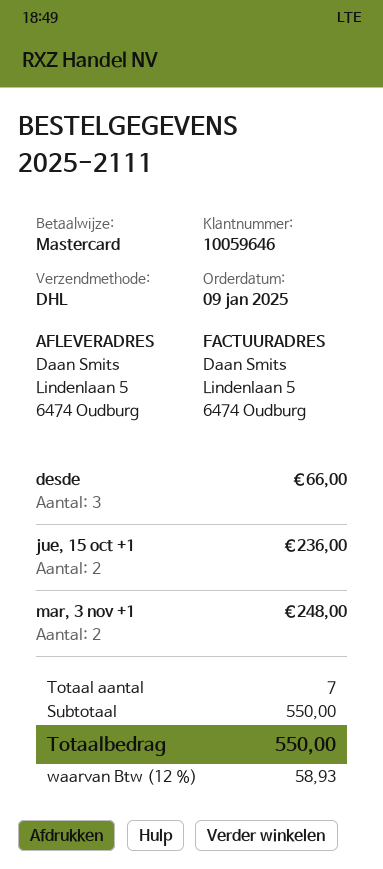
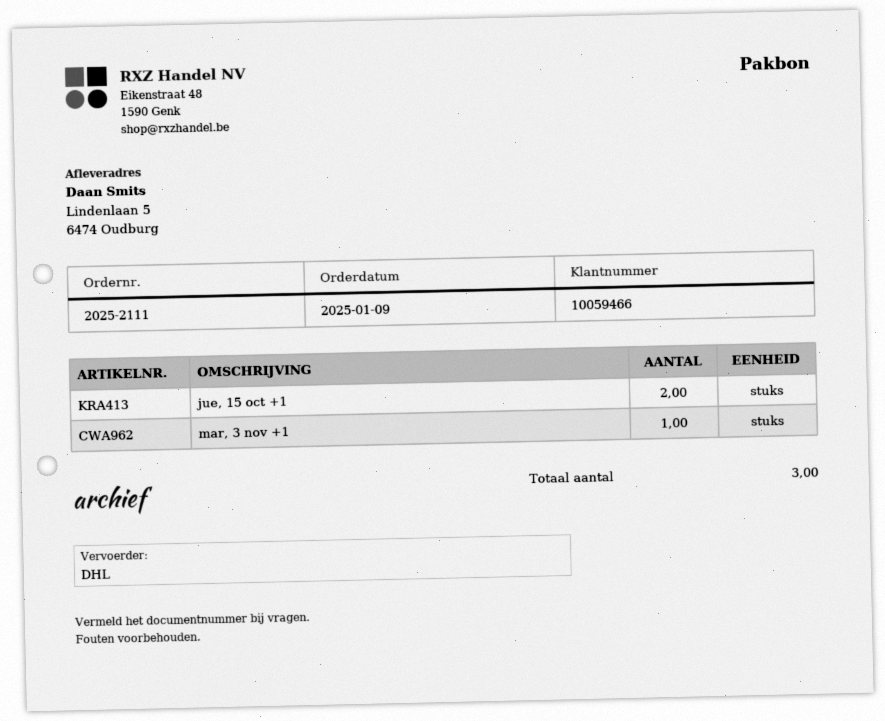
customer number: 10059646 -> 10059466
desde: 3 -> none
mar, 3 nov +1: 2 -> 1
total quantity: 7 -> 3

